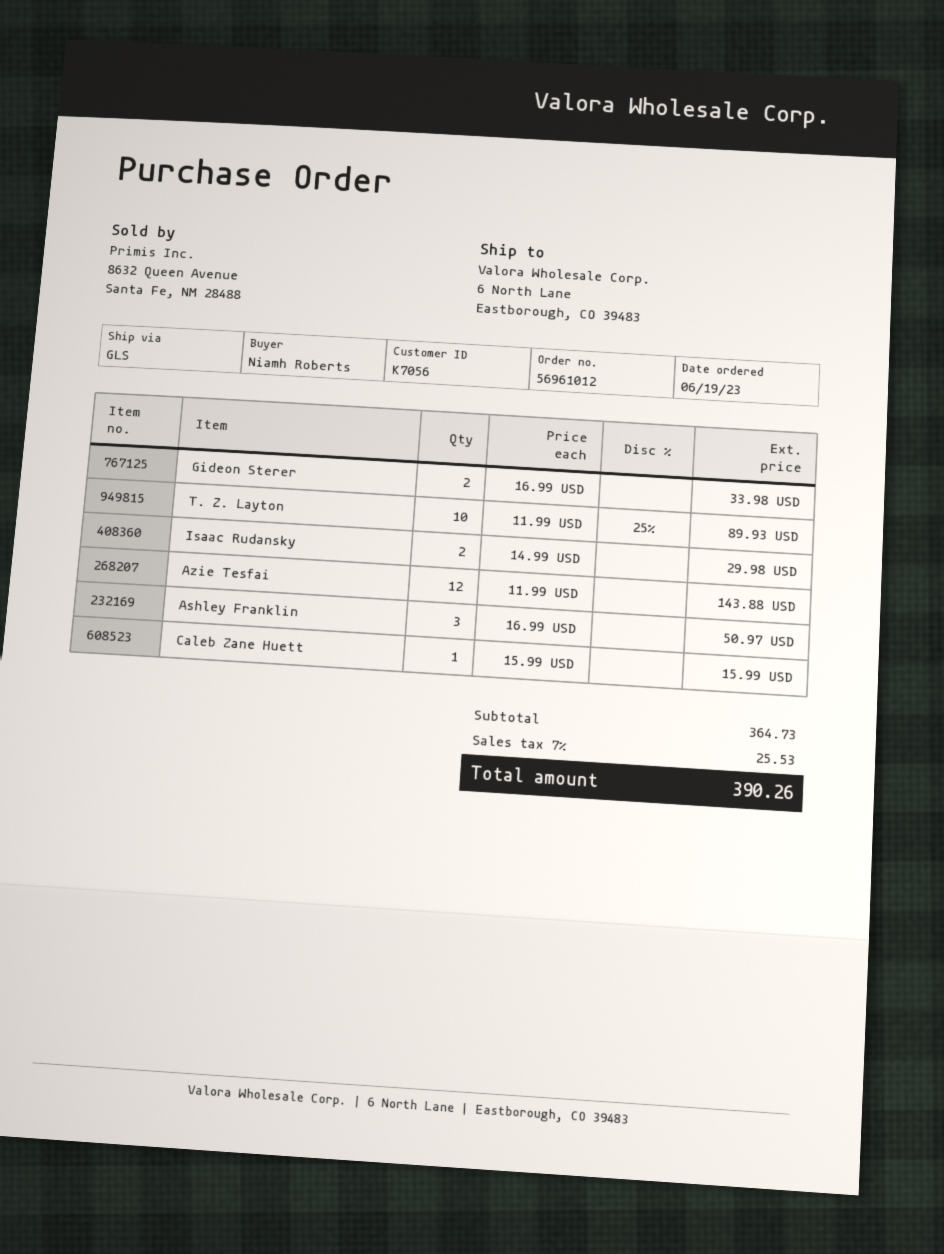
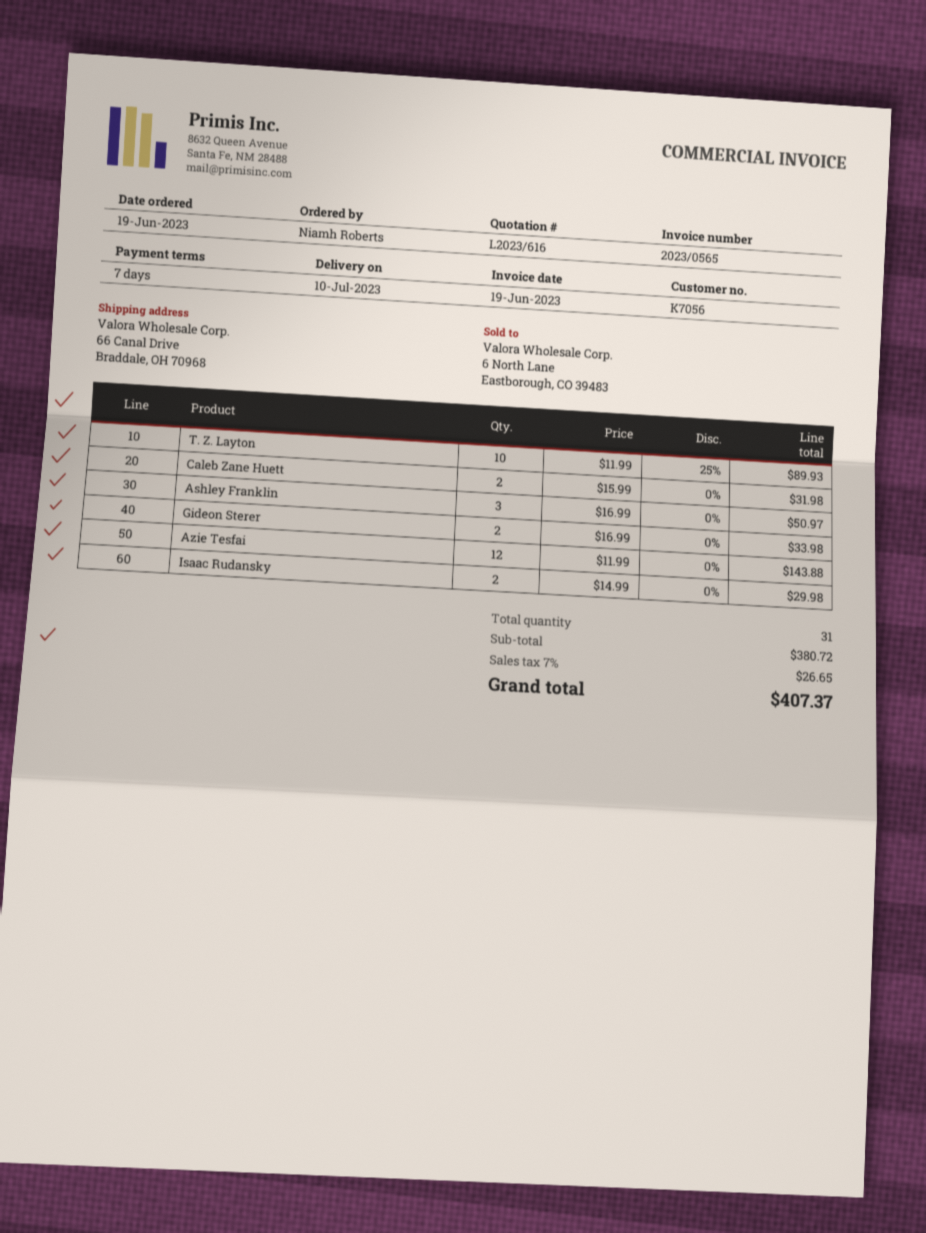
ship to: 6 North Lane, Eastborough, CO 39483 -> 66 Canal Drive, Braddale, OH 70968
Caleb Zane Huett: 1 x 15.99 = 15.99 -> 2 x 15.99 = 31.98
subtotal: 364.73 -> 380.72
tax: 7% = 25.53 -> 7% = 26.65
total: 390.26 -> 407.37

